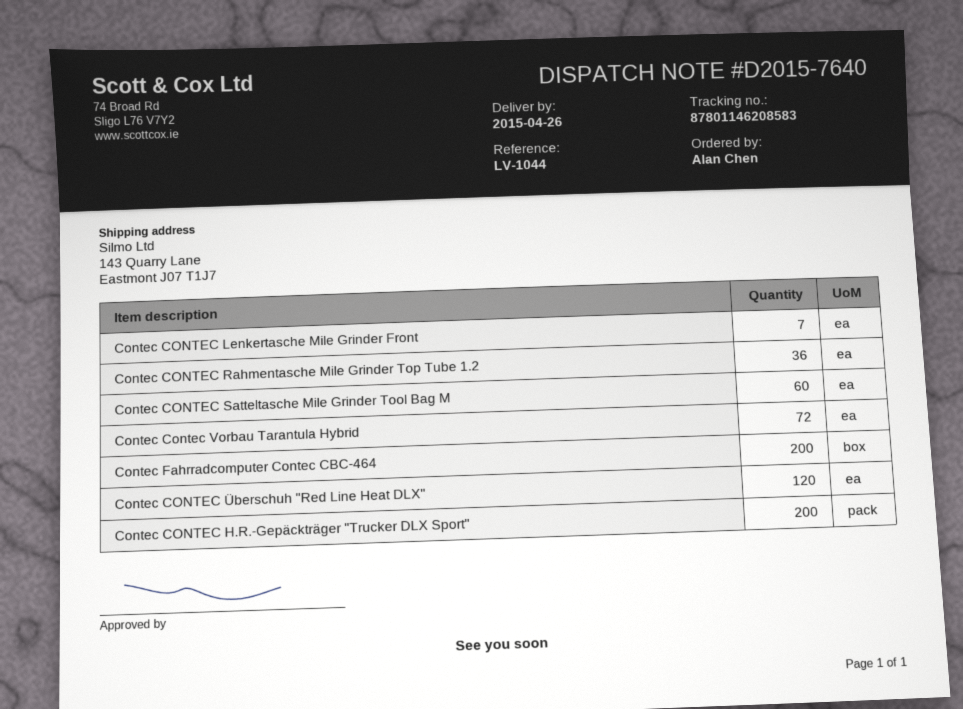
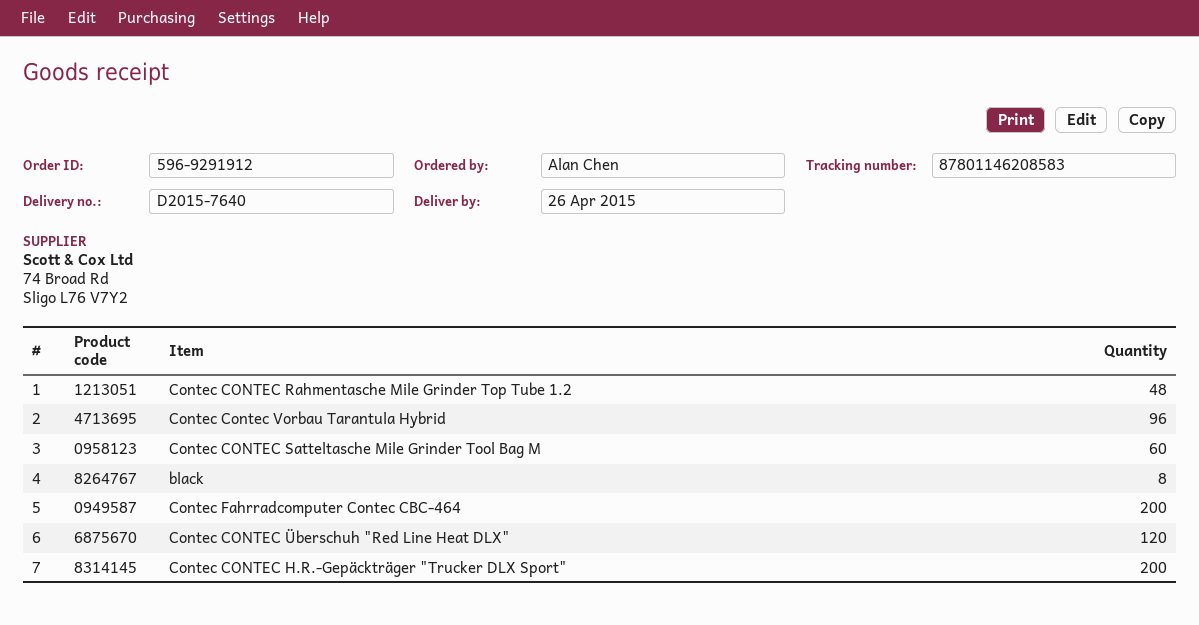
Contec CONTEC Lenkertasche Mile Grinder Front: 7 -> none
Contec CONTEC Rahmentasche Mile Grinder Top Tube 1.2: 36 -> 48
Contec Contec Vorbau Tarantula Hybrid: 72 -> 96
black: none -> 8

